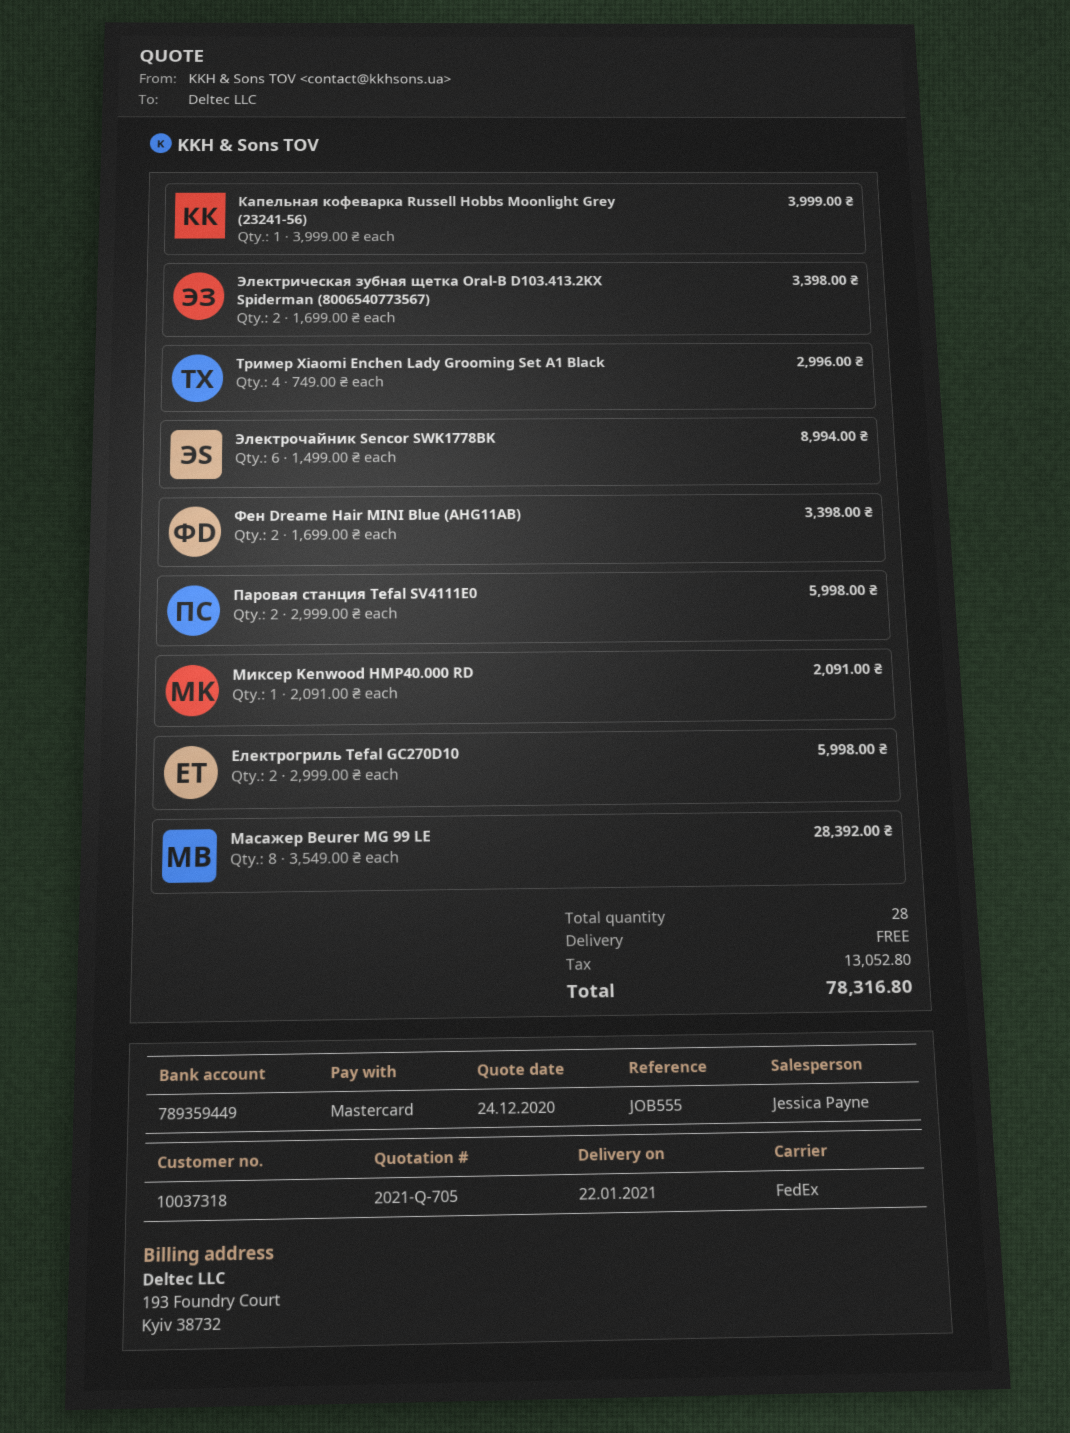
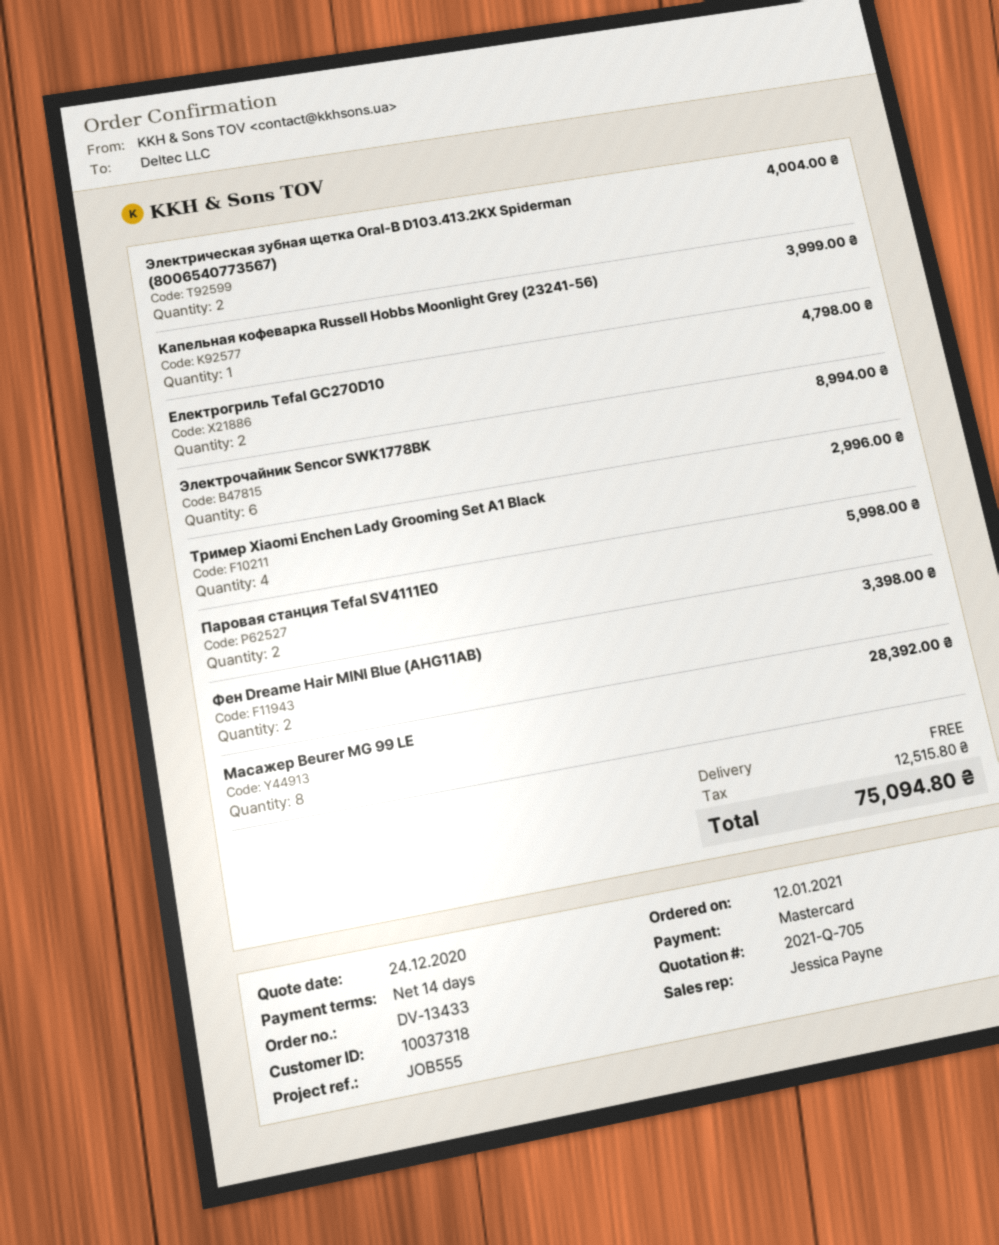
Электрическая зубная щетка Oral-B D103.413.2KX Spiderman (8006540773567): 2 for 3398.00 -> 2 for 4004.00
Миксер Kenwood HMP40.000 RD: 1 for 2091.00 -> none
Електрогриль Tefal GC270D10: 2 for 5998.00 -> 2 for 4798.00
tax: 13052.80 -> 12515.80
total: 78316.80 -> 75094.80

